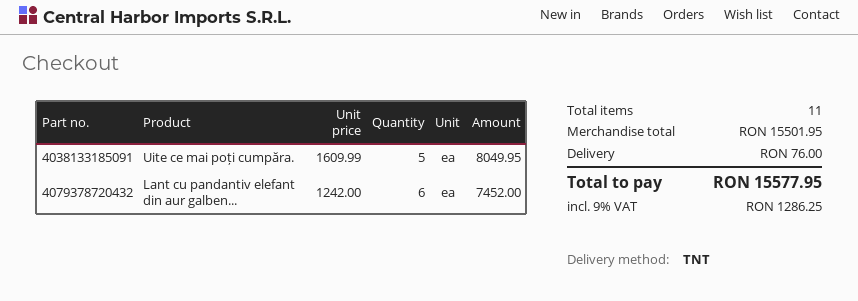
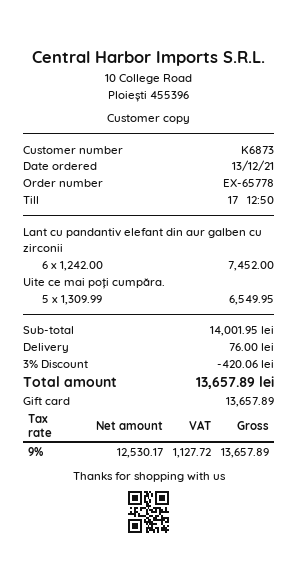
Uite ce mai poți cumpăra.: 5 x 1609.99 = 8049.95 -> 5 x 1309.99 = 6549.95
subtotal: 15501.95 -> 14001.95
discount: none -> 3% = 420.06
tax: 9% = 1286.25 -> 9% = 1127.72
total: 15577.95 -> 13657.89

